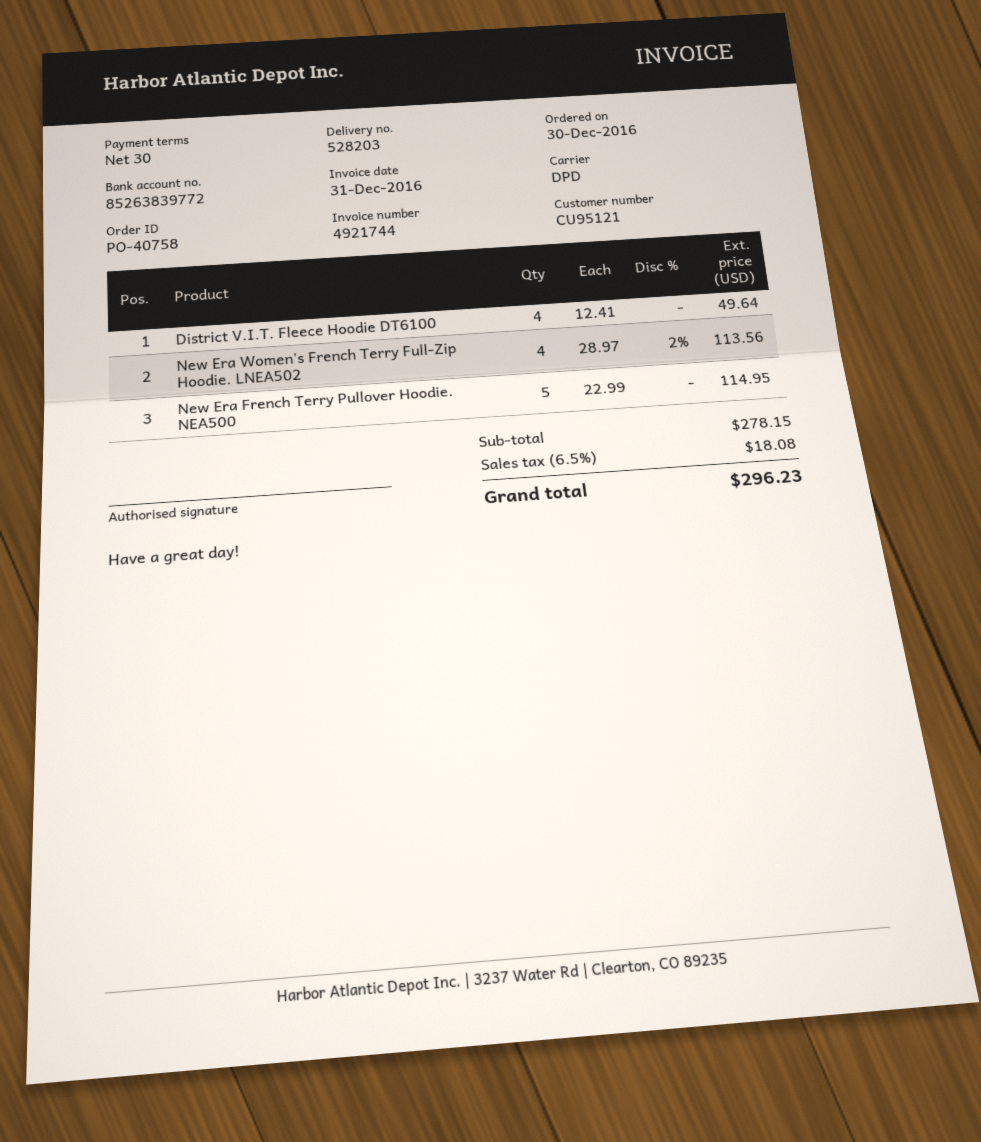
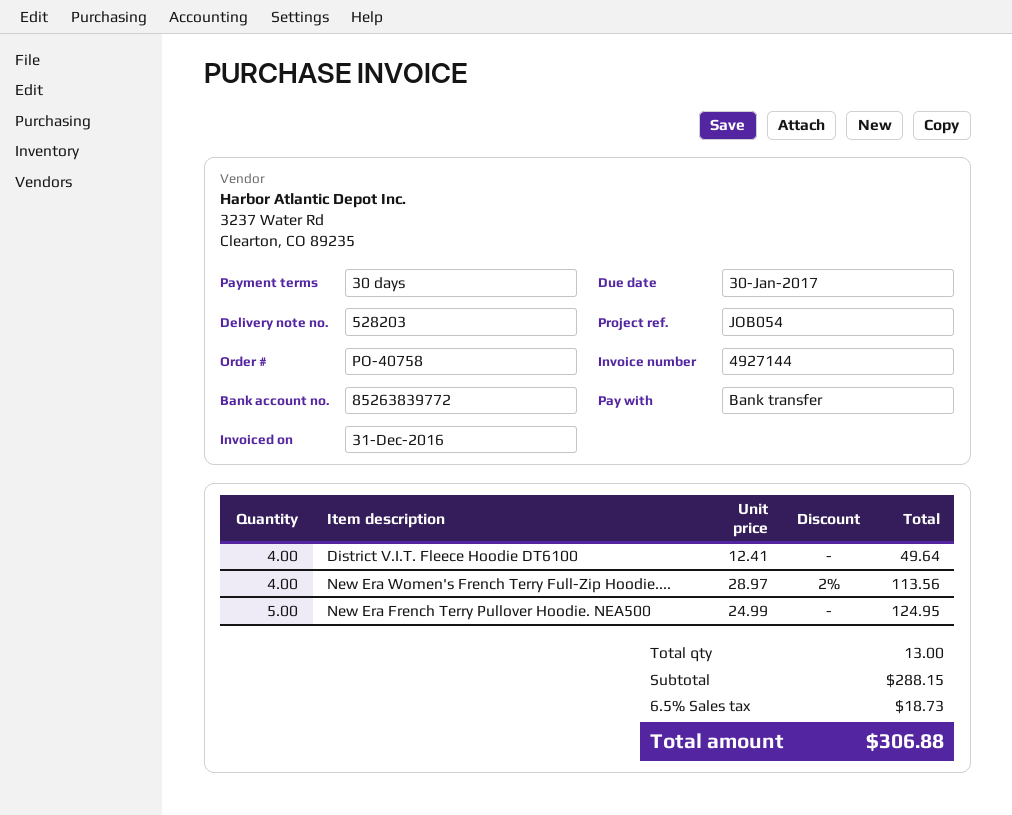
invoice number: 4921744 -> 4927144
New Era French Terry Pullover Hoodie. NEA500: 5 x 22.99 = 114.95 -> 5 x 24.99 = 124.95
subtotal: 278.15 -> 288.15
tax: 6.5% = 18.08 -> 6.5% = 18.73
total: 296.23 -> 306.88

